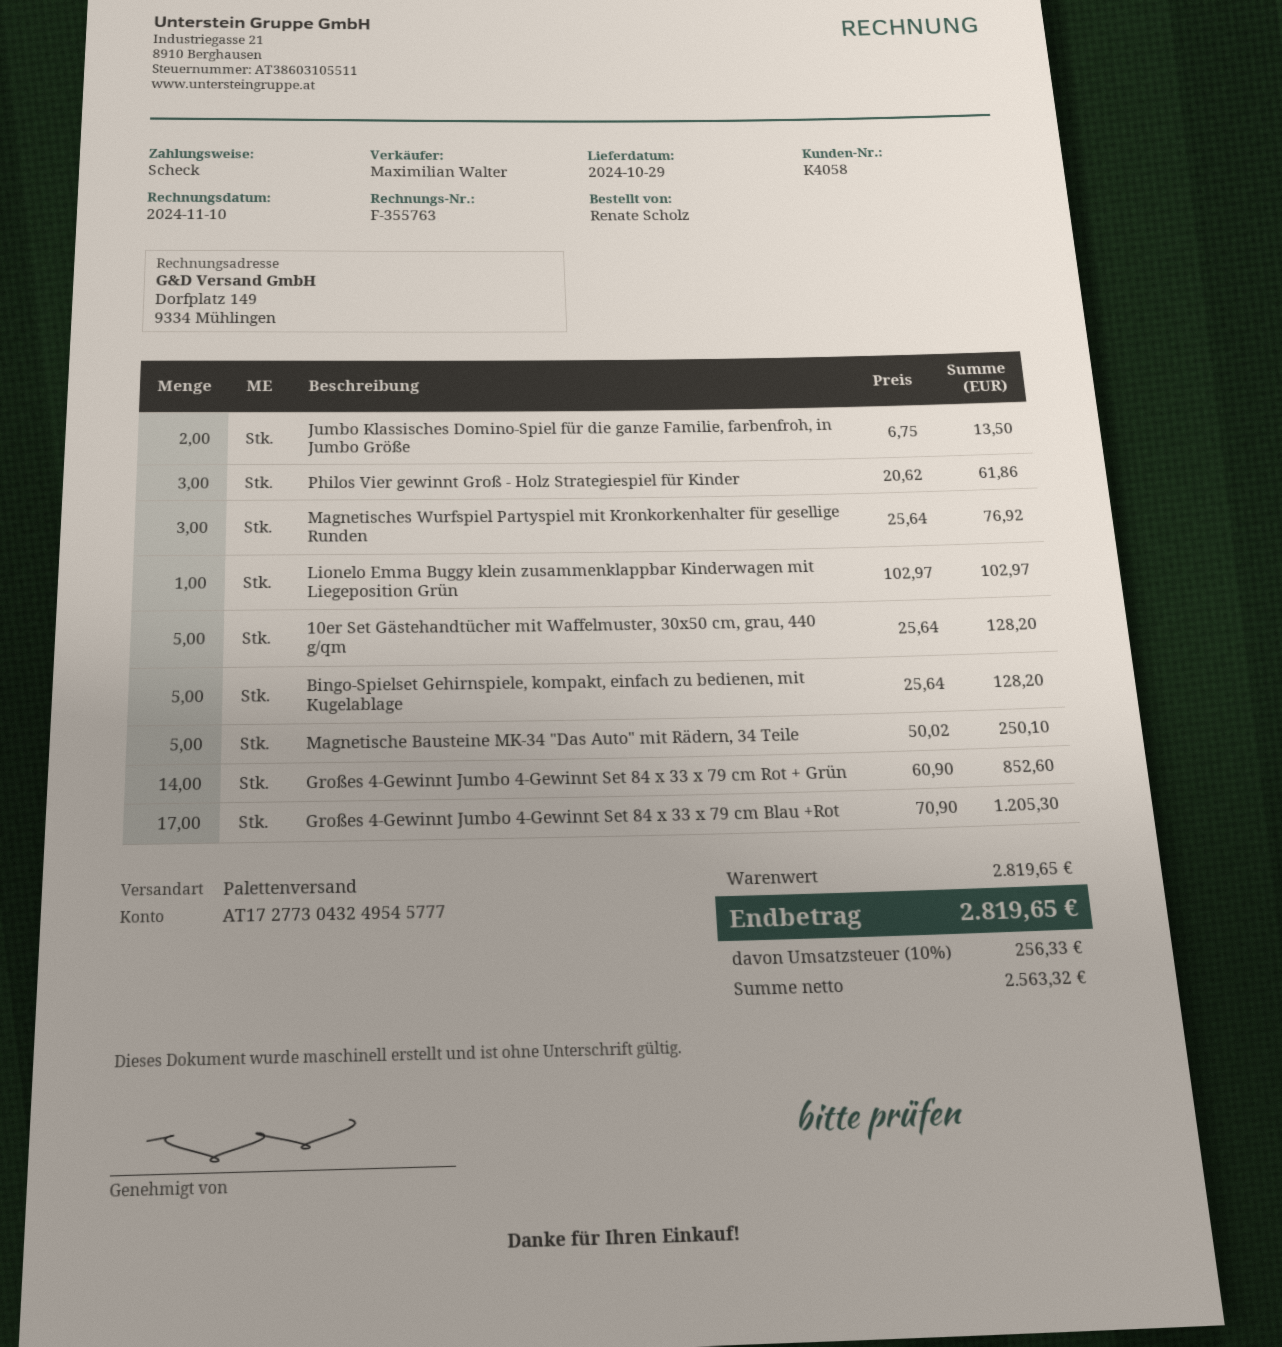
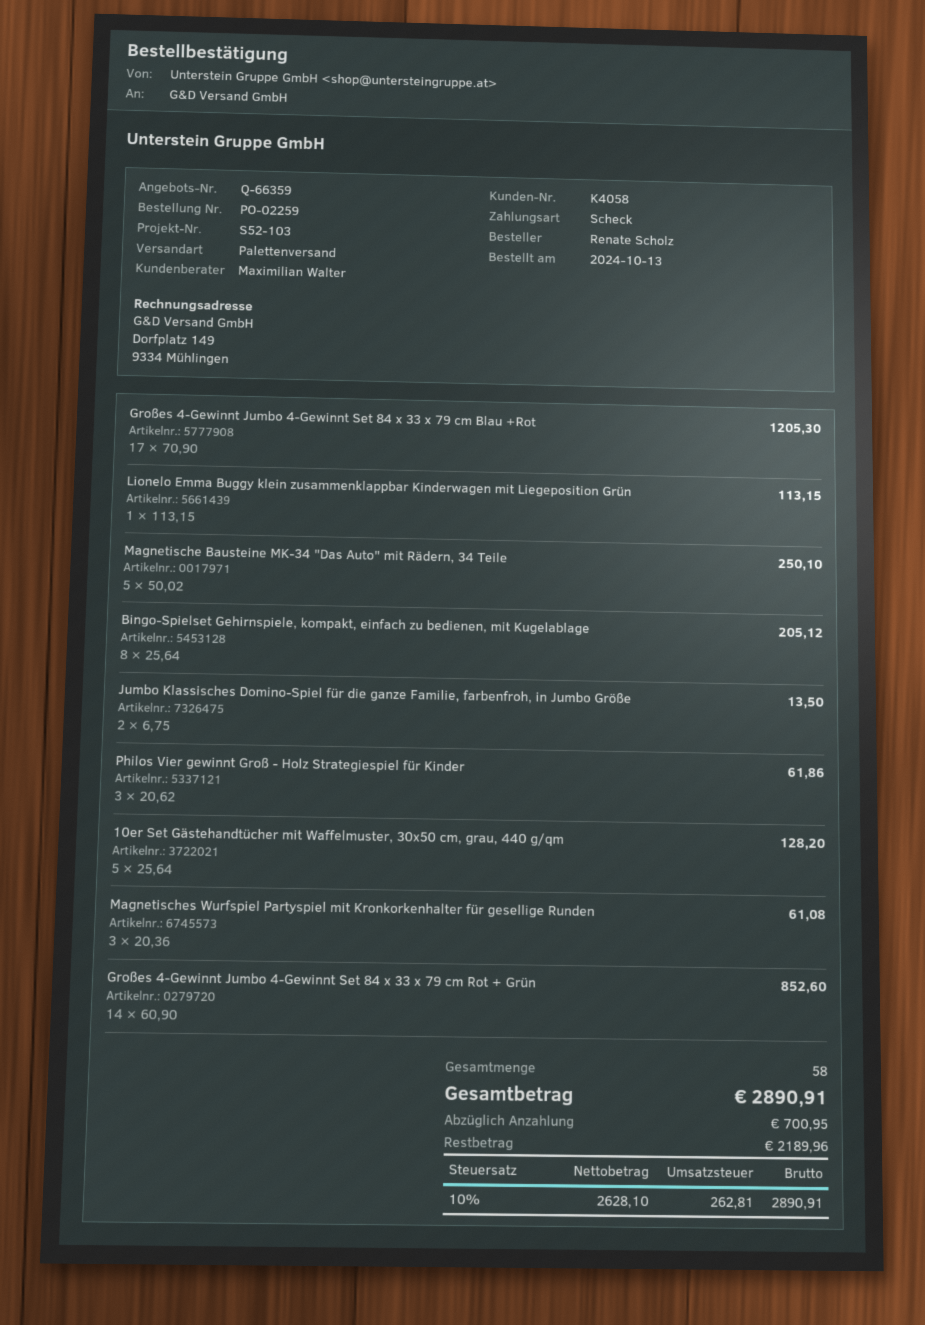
Magnetisches Wurfspiel Partyspiel mit Kronkorkenhalter für gesellige Runden: 3 x 25.64 = 76.92 -> 3 x 20.36 = 61.08
Lionelo Emma Buggy klein zusammenklappbar Kinderwagen mit Liegeposition Grün: 1 x 102.97 = 102.97 -> 1 x 113.15 = 113.15
Bingo-Spielset Gehirnspiele, kompakt, einfach zu bedienen, mit Kugelablage: 5 x 25.64 = 128.20 -> 8 x 25.64 = 205.12
net: 2563.32 -> 2628.10
tax: 10% = 256.33 -> 10% = 262.81
total: 2819.65 -> 2890.91

